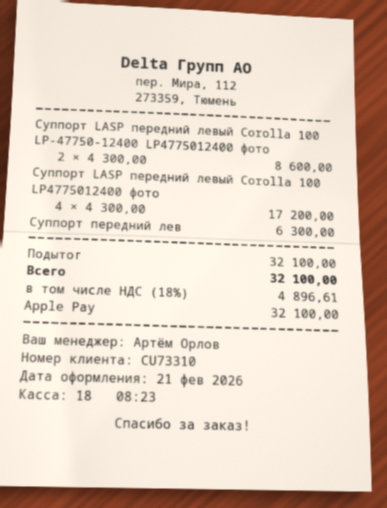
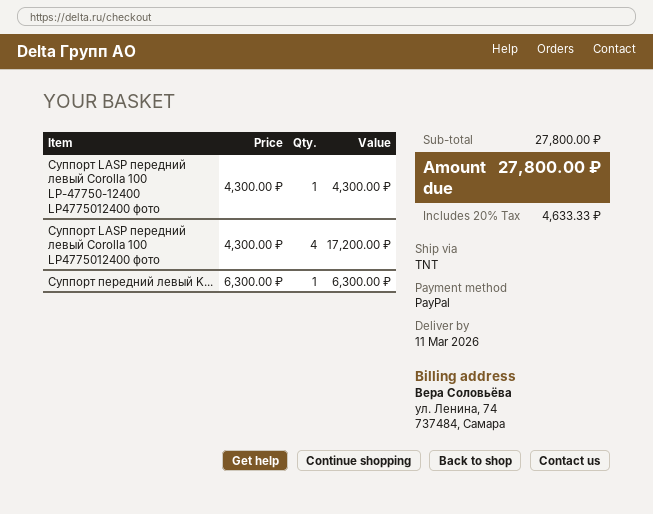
payment method: Apple Pay -> PayPal
Суппорт LASP передний левый Corolla 100 LP-47750-12400 LP4775012400 фото: 2 x 4300.00 = 8600.00 -> 1 x 4300.00 = 4300.00
subtotal: 32100.00 -> 27800.00
tax: 18% = 4896.61 -> 20% = 4633.33
total: 32100.00 -> 27800.00

